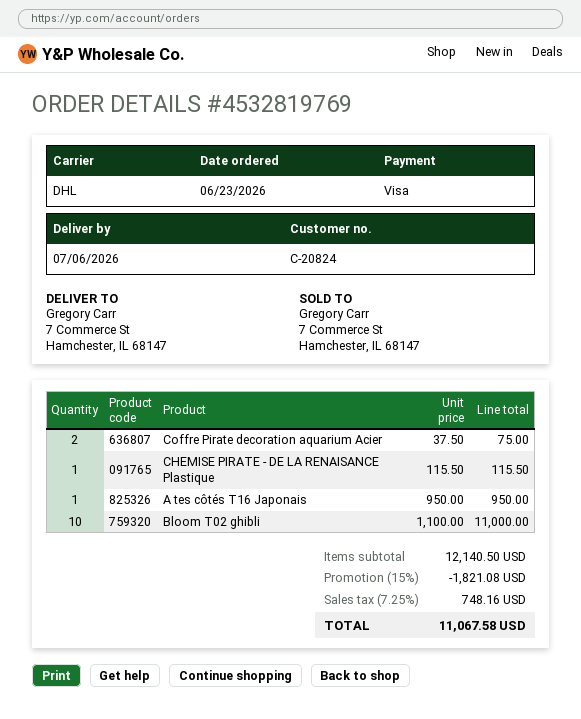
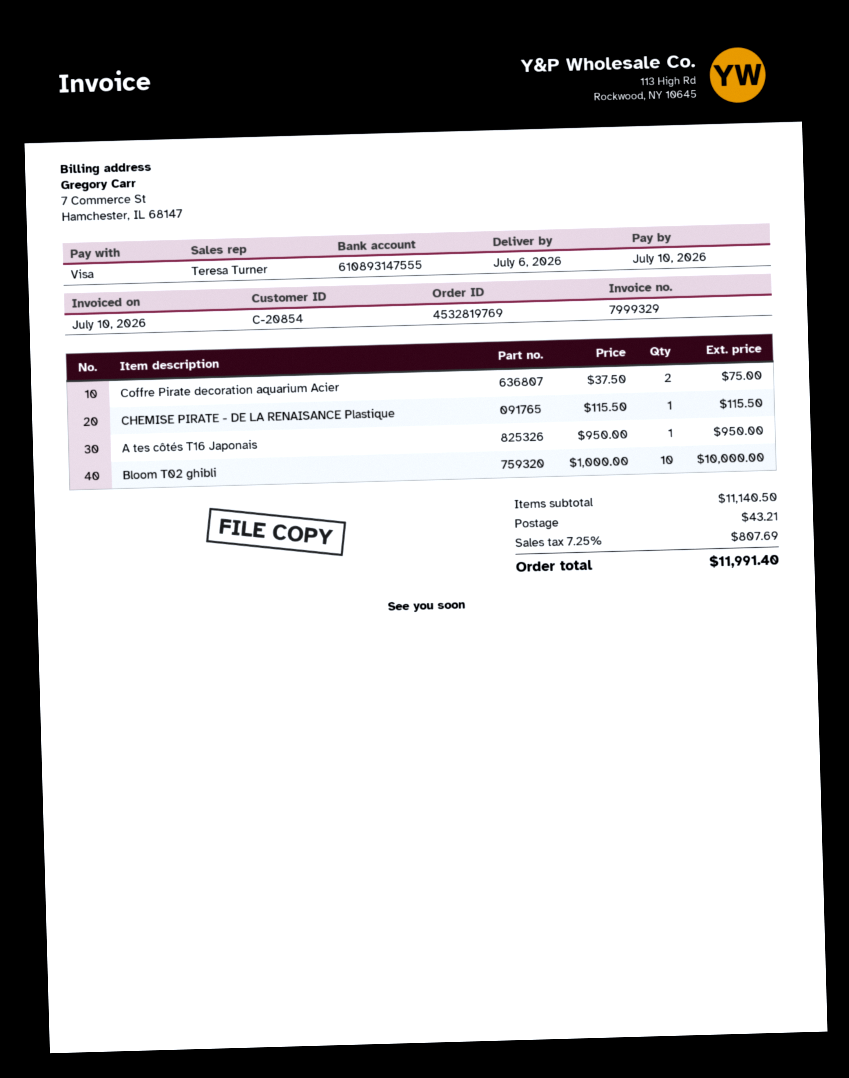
customer number: C-20824 -> C-20854
Bloom T02 ghibli: 10 x 1100.00 = 11000.00 -> 10 x 1000.00 = 10000.00
subtotal: 12140.50 -> 11140.50
discount: 15% = 1821.08 -> none
shipping: none -> 43.21
tax: 7.25% = 748.16 -> 7.25% = 807.69
total: 11067.58 -> 11991.40

